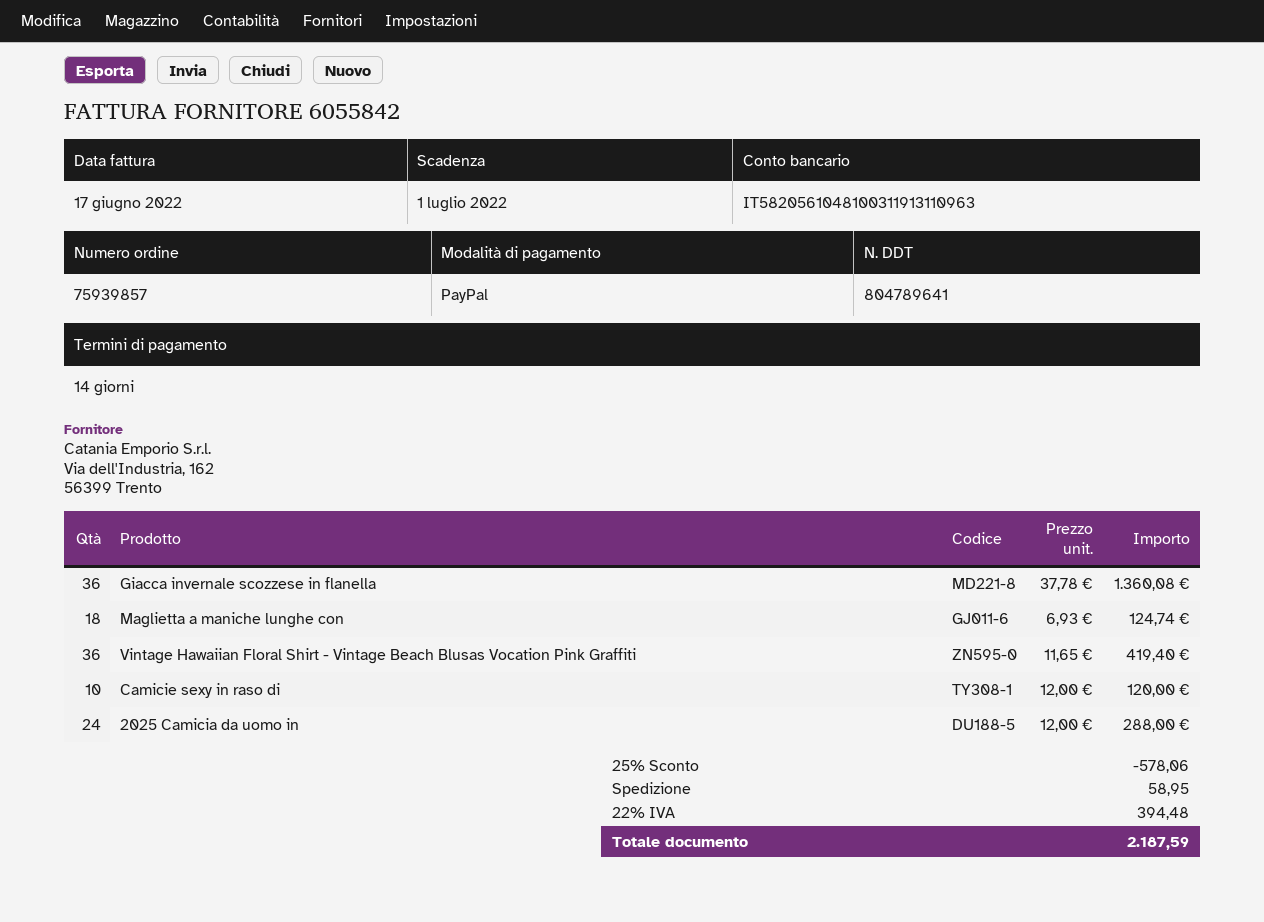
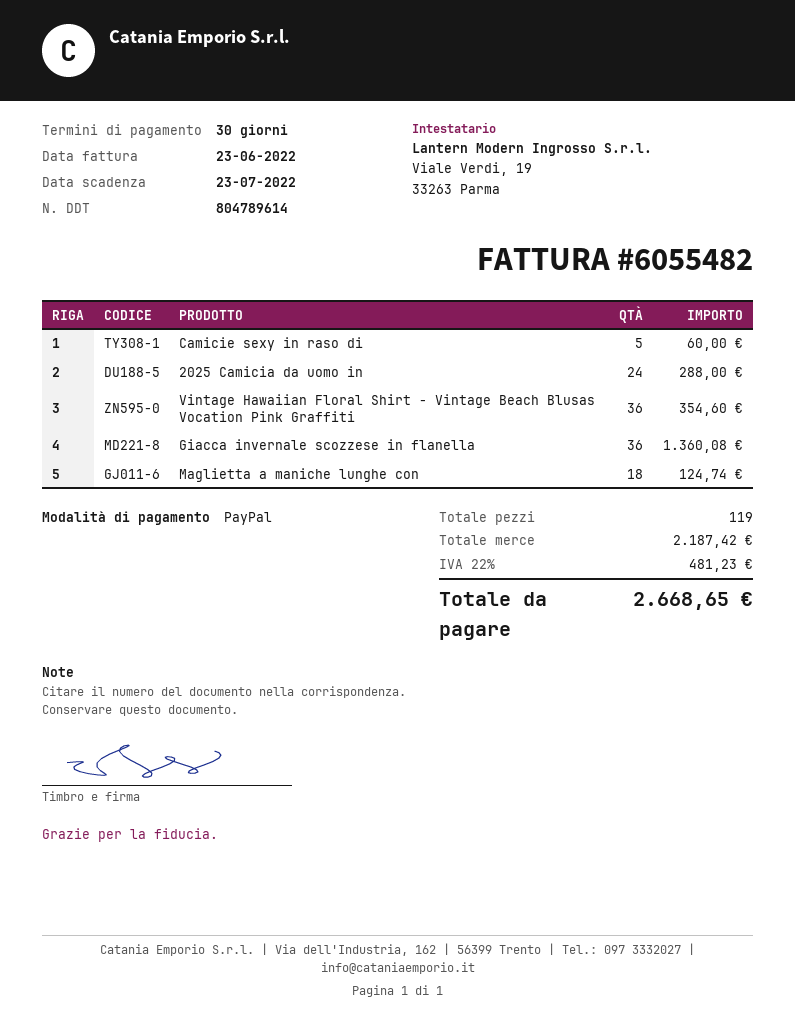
delivery note number: 804789641 -> 804789614
invoice number: 6055842 -> 6055482
invoice date: 2022-06-17 -> 2022-06-23
payment terms: 14 days -> 30 days
due date: 2022-07-01 -> 2022-07-23
Vintage Hawaiian Floral Shirt - Vintage Beach Blusas Vocation Pink Graffiti: 36 for 419.40 -> 36 for 354.60
Camicie sexy in raso di: 10 for 120.00 -> 5 for 60.00
discount: 25% = 578.06 -> none
shipping: 58.95 -> none
tax: 22% = 394.48 -> 22% = 481.23
total: 2187.59 -> 2668.65

